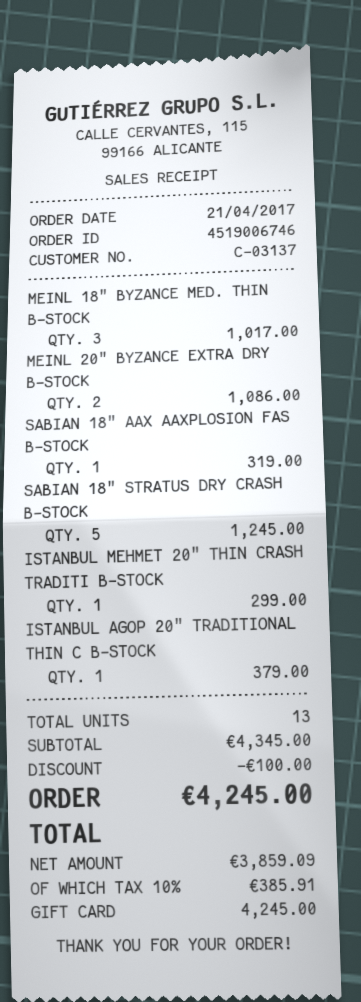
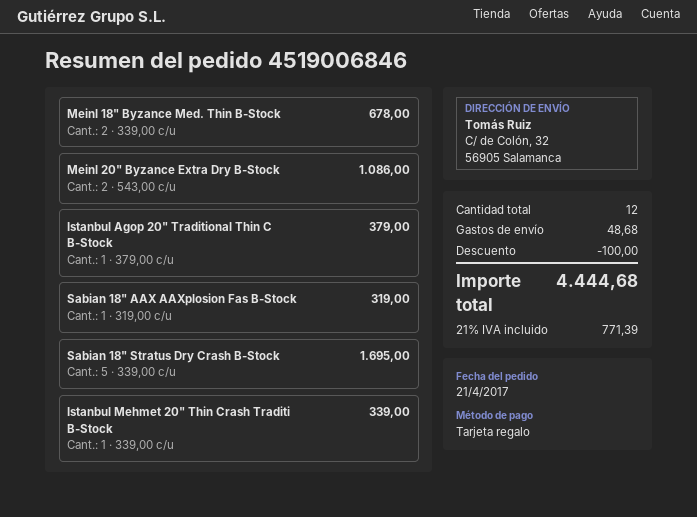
order number: 4519006746 -> 4519006846
MEINL 18" BYZANCE MED. THIN B-STOCK: 3 for 1017.00 -> 2 for 678.00
SABIAN 18" STRATUS DRY CRASH B-STOCK: 5 for 1245.00 -> 5 for 1695.00
ISTANBUL MEHMET 20" THIN CRASH TRADITI B-STOCK: 1 for 299.00 -> 1 for 339.00
total quantity: 13 -> 12
shipping: none -> 48.68
tax: 10% = 385.91 -> 21% = 771.39
total: 4245.00 -> 4444.68

